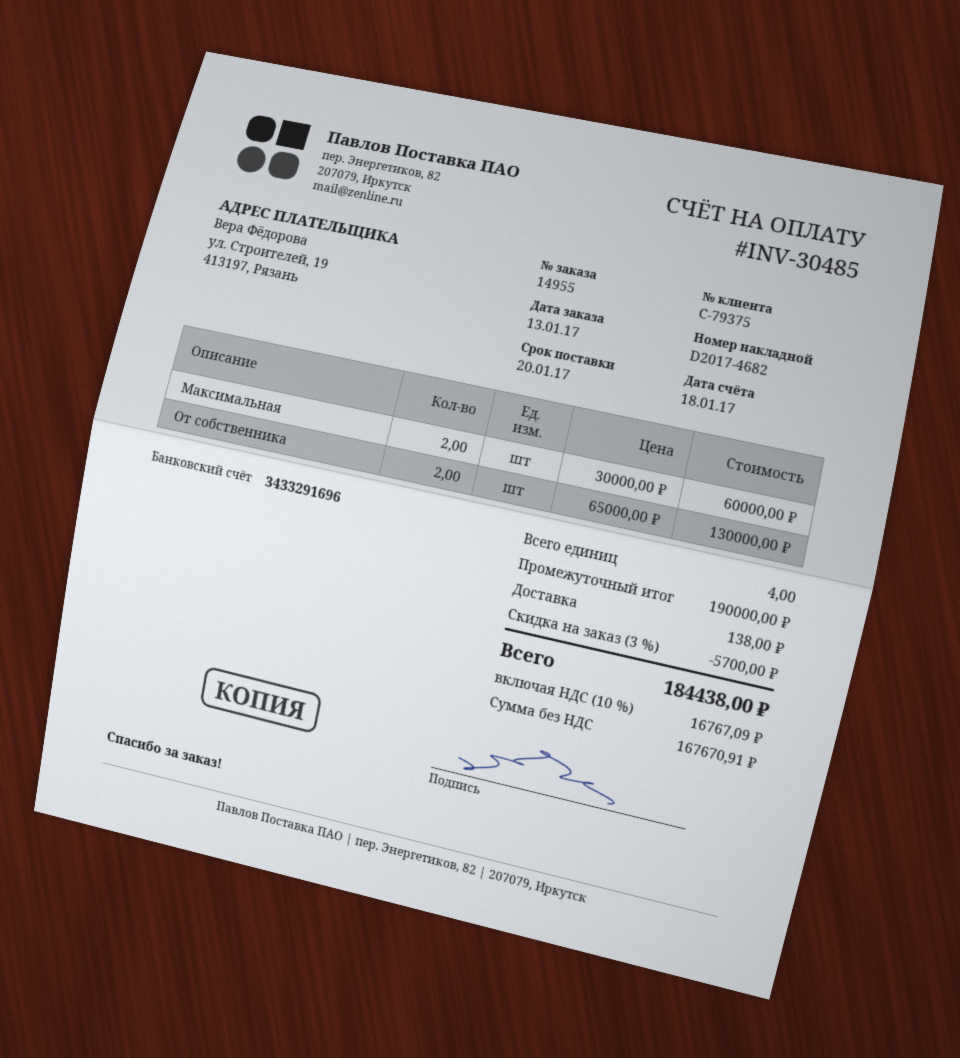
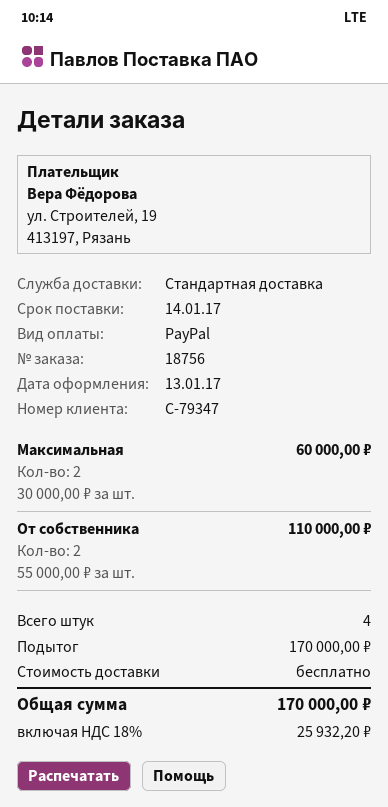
order number: 14955 -> 18756
delivery date: 2017-01-20 -> 2017-01-14
customer number: C-79375 -> C-79347
От собственника: 2 x 65000.00 = 130000.00 -> 2 x 55000.00 = 110000.00
subtotal: 190000.00 -> 170000.00
discount: 3% = 5700.00 -> none
shipping: 138.00 -> 0.00
tax: 10% = 16767.09 -> 18% = 25932.20
total: 184438.00 -> 170000.00

